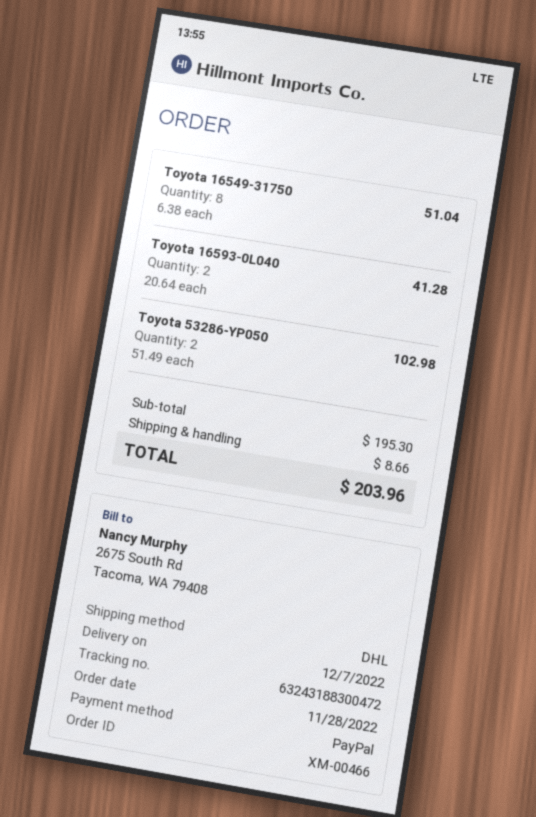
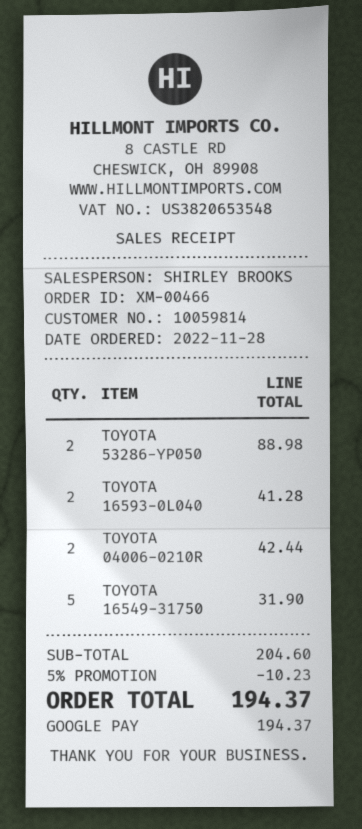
payment method: PayPal -> Google Pay
Toyota 16549-31750: 8 for 51.04 -> 5 for 31.90
Toyota 53286-YP050: 2 for 102.98 -> 2 for 88.98
TOYOTA 04006-0210R: none -> 2 for 42.44
subtotal: 195.30 -> 204.60
discount: none -> 5% = 10.23
shipping: 8.66 -> none
total: 203.96 -> 194.37

